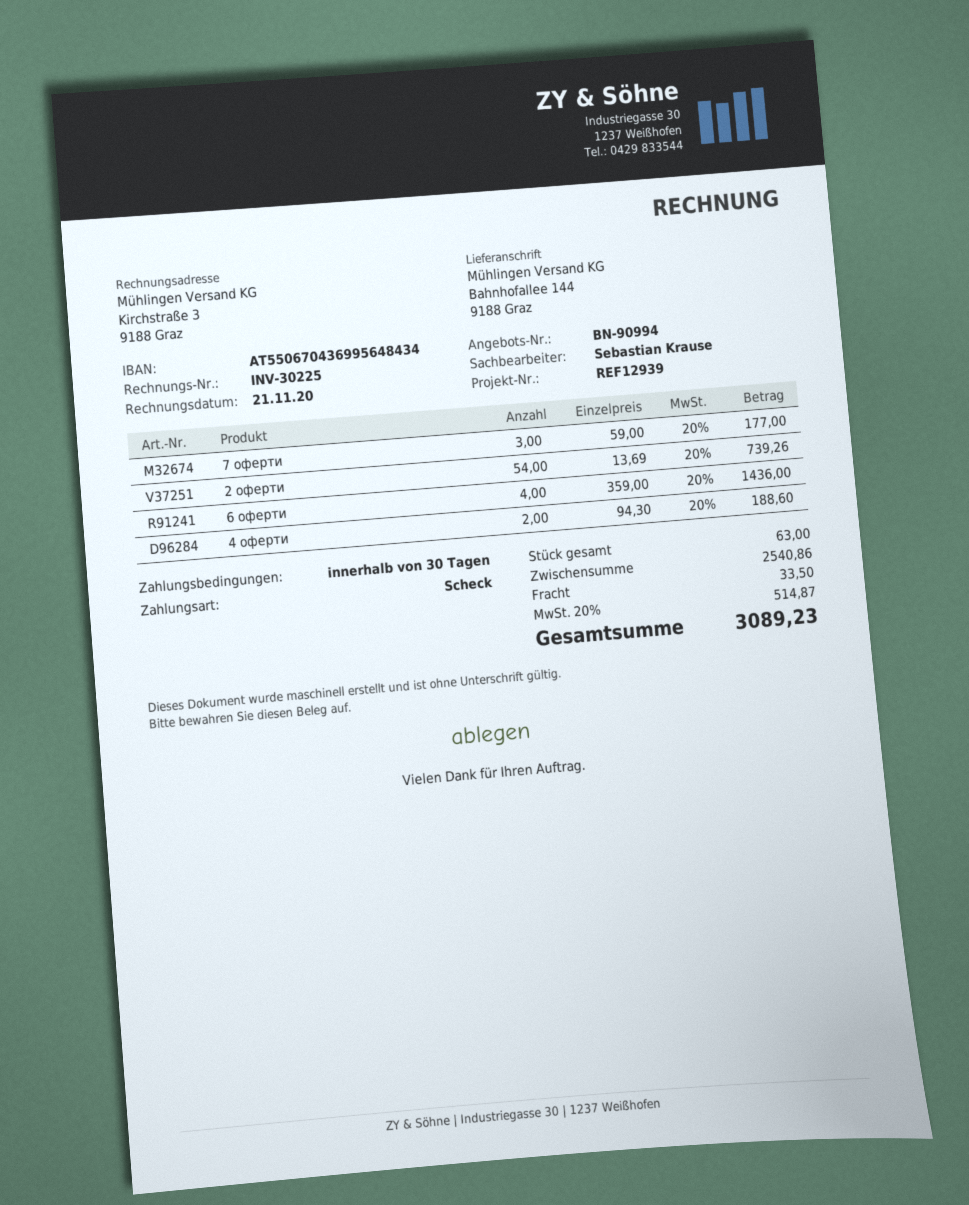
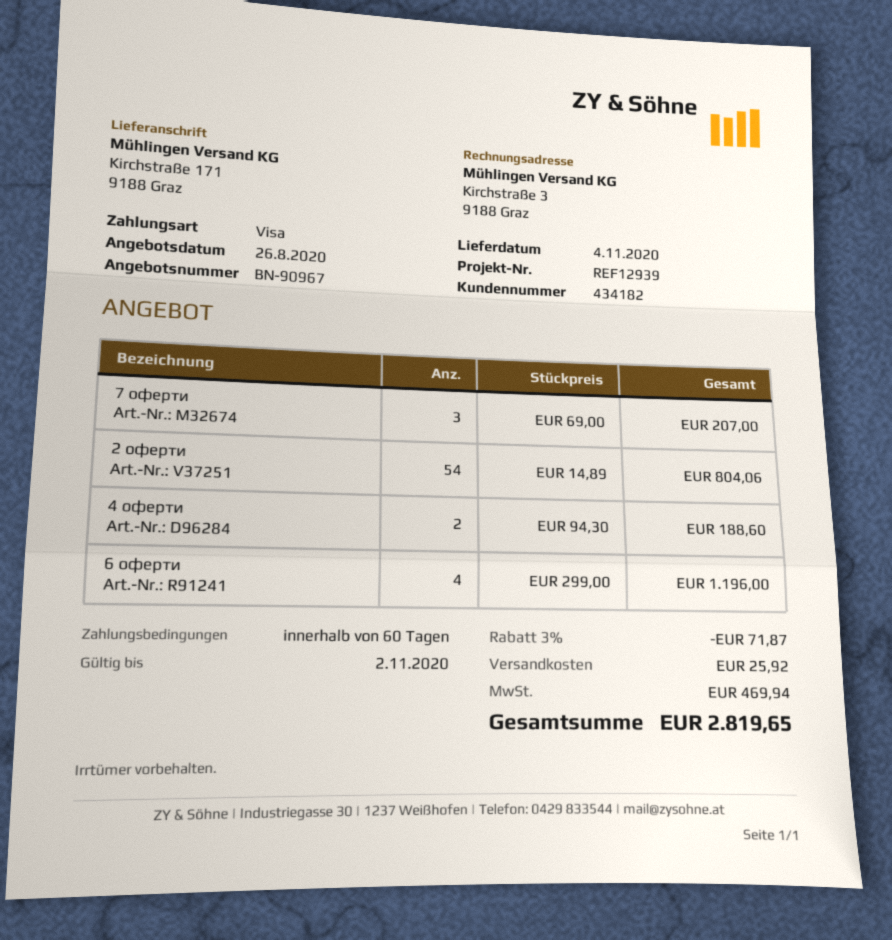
quote number: BN-90994 -> BN-90967
payment terms: 30 days -> 60 days
payment method: cheque -> Visa
ship to: Bahnhofallee 144, 9188 Graz -> Kirchstraße 171, 9188 Graz
7 оферти: 3 x 59.00 = 177.00 -> 3 x 69.00 = 207.00
2 оферти: 54 x 13.69 = 739.26 -> 54 x 14.89 = 804.06
6 оферти: 4 x 359.00 = 1436.00 -> 4 x 299.00 = 1196.00
discount: none -> 3% = 71.87
shipping: 33.50 -> 25.92
tax: 514.87 -> 469.94
total: 3089.23 -> 2819.65

